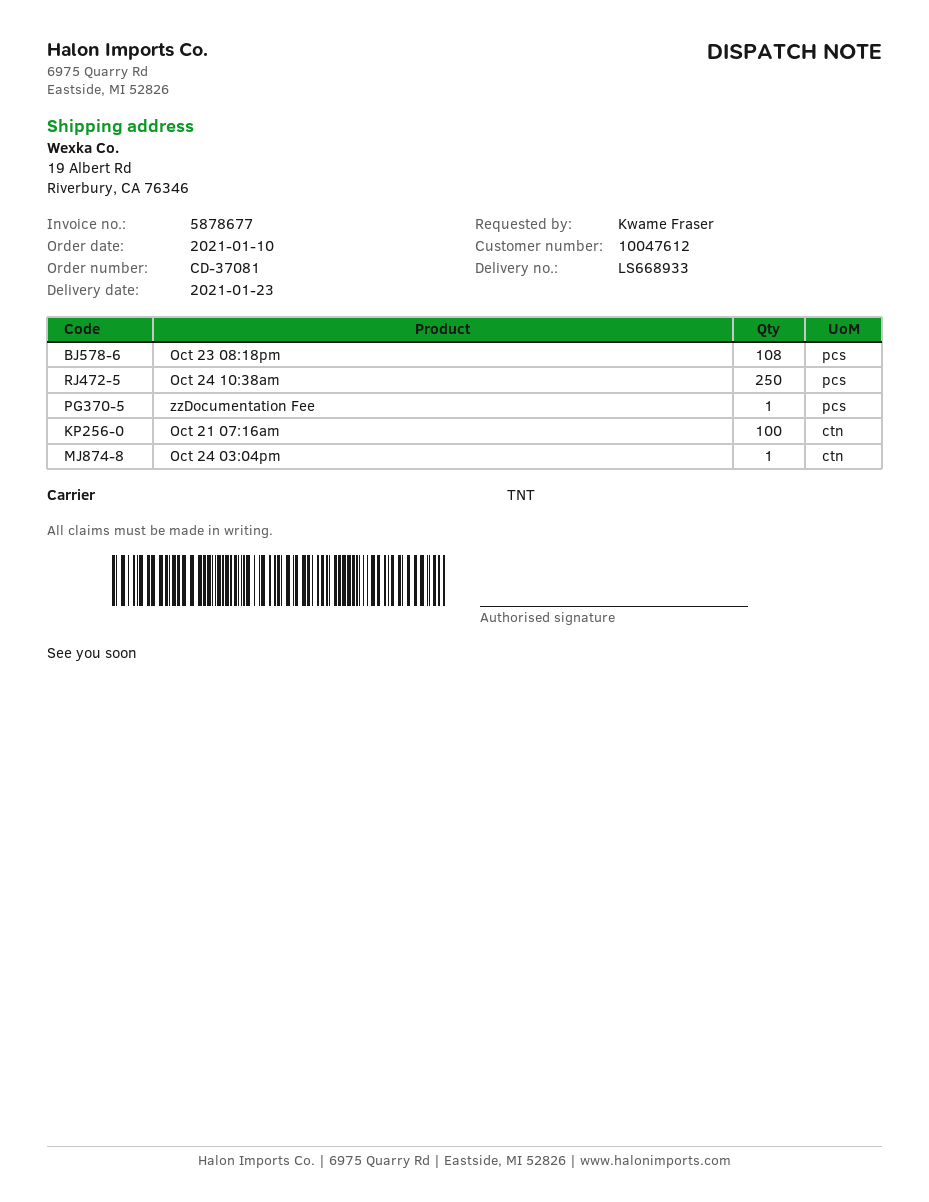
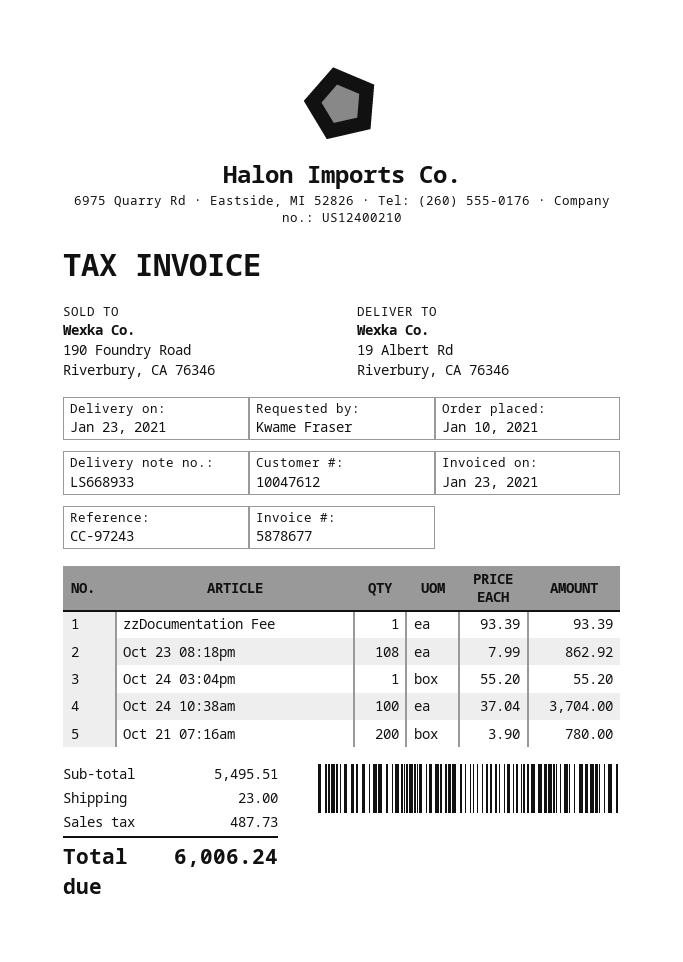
Oct 24 10:38am: 250 -> 100
Oct 21 07:16am: 100 -> 200

